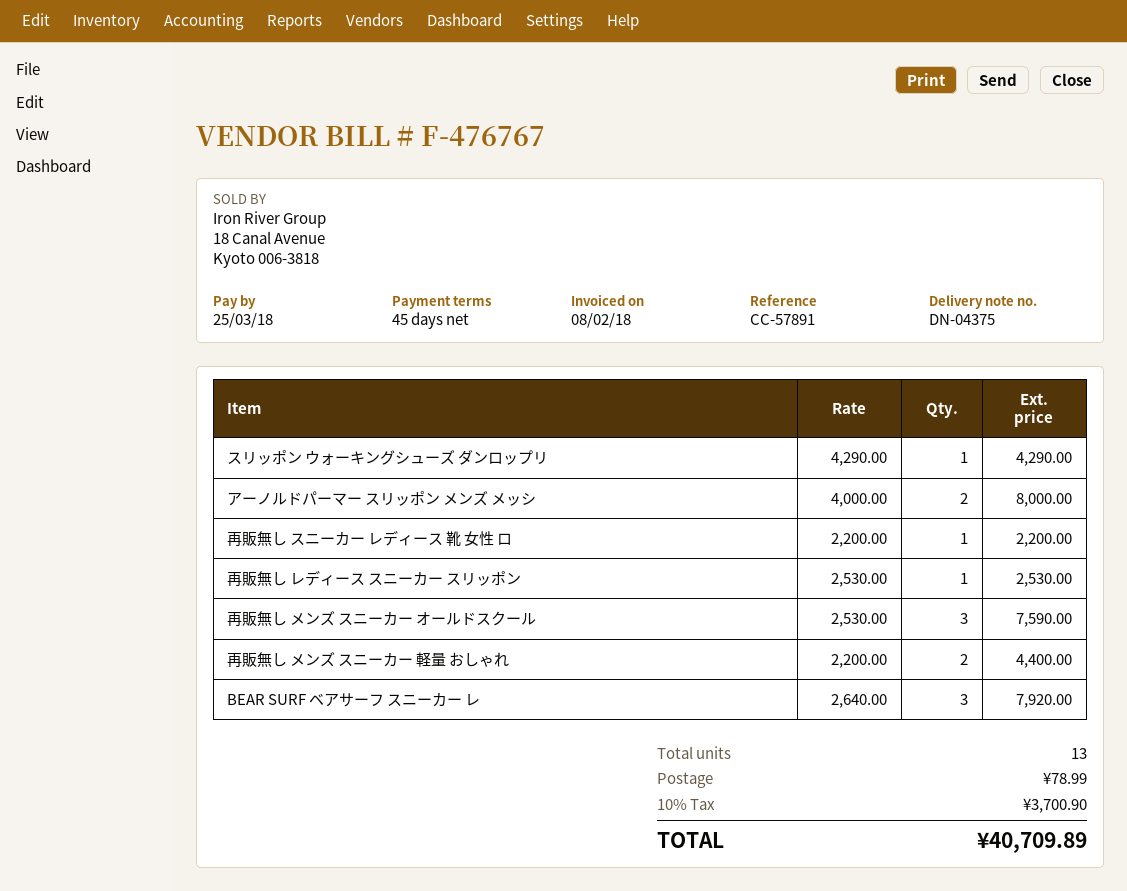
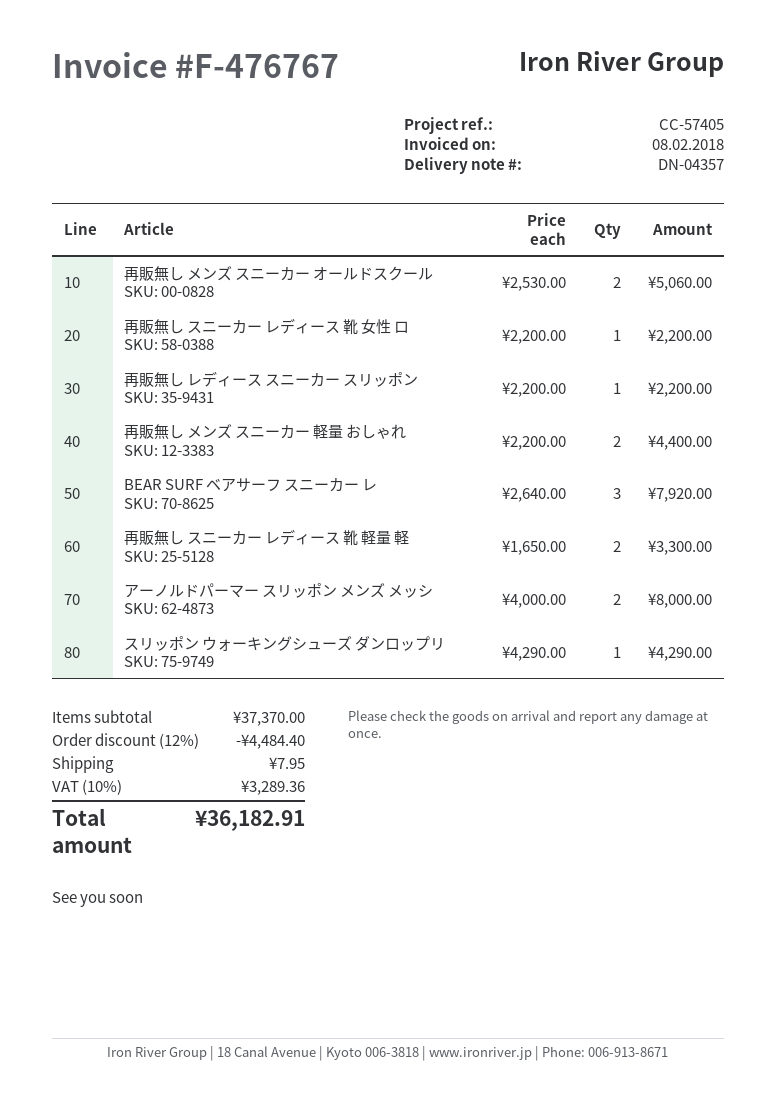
delivery note number: DN-04375 -> DN-04357
reference: CC-57891 -> CC-57405
再販無し レディース スニーカー スリッポン: 1 x 2530.00 = 2530.00 -> 1 x 2200.00 = 2200.00
再販無し メンズ スニーカー オールドスクール: 3 x 2530.00 = 7590.00 -> 2 x 2530.00 = 5060.00
再販無し スニーカー レディース 靴 軽量 軽: none -> 2 x 1650.00 = 3300.00
discount: none -> 12% = 4484.40
shipping: 78.99 -> 7.95
tax: 10% = 3700.90 -> 10% = 3289.36
total: 40709.89 -> 36182.91

